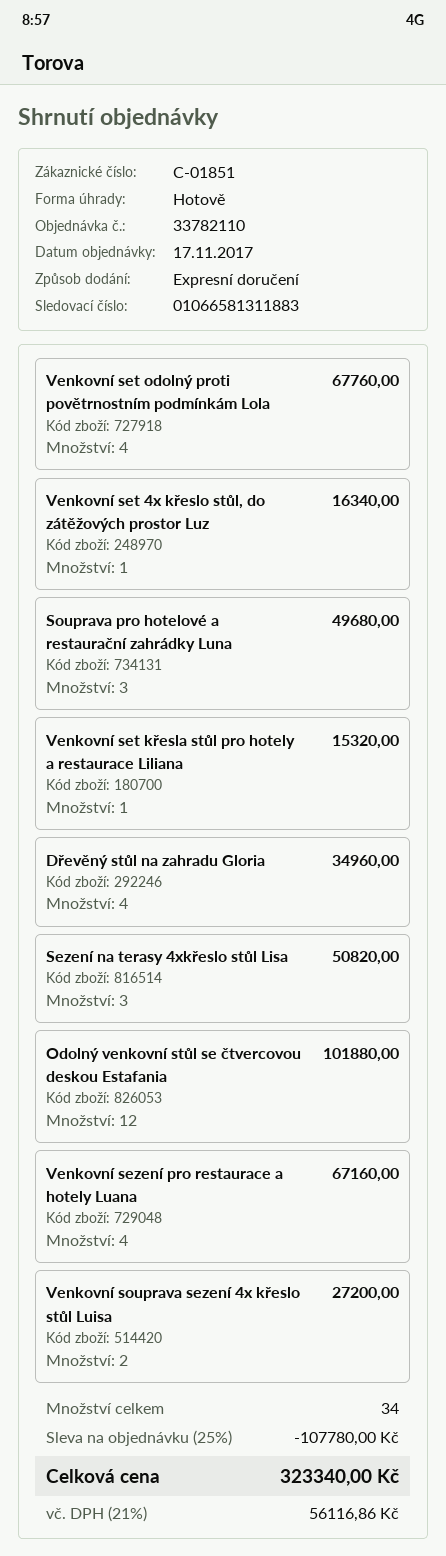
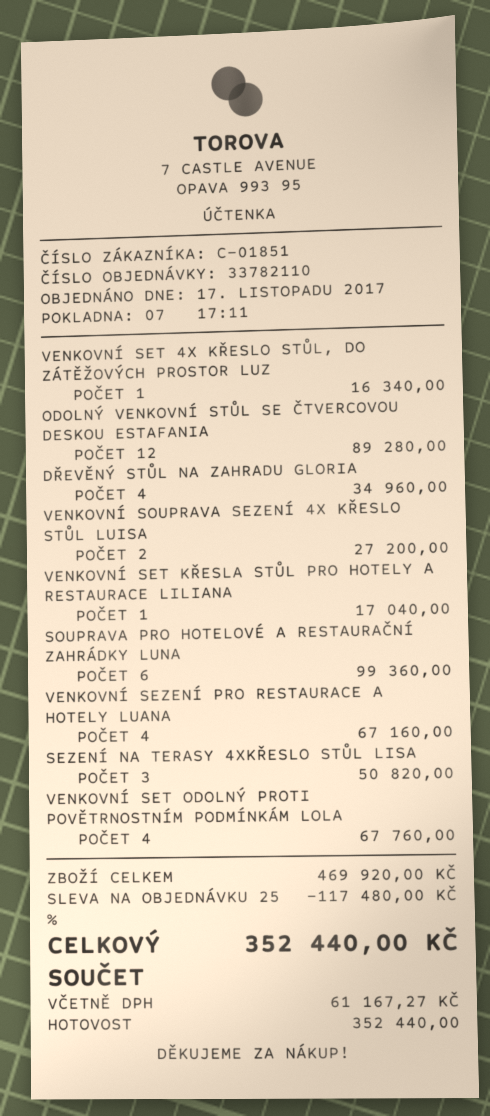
Souprava pro hotelové a restaurační zahrádky Luna: 3 for 49680.00 -> 6 for 99360.00
Venkovní set křesla stůl pro hotely a restaurace Liliana: 1 for 15320.00 -> 1 for 17040.00
Odolný venkovní stůl se čtvercovou deskou Estafania: 12 for 101880.00 -> 12 for 89280.00
discount: 25% = 107780.00 -> 25% = 117480.00
tax: 56116.86 -> 61167.27
total: 323340.00 -> 352440.00

